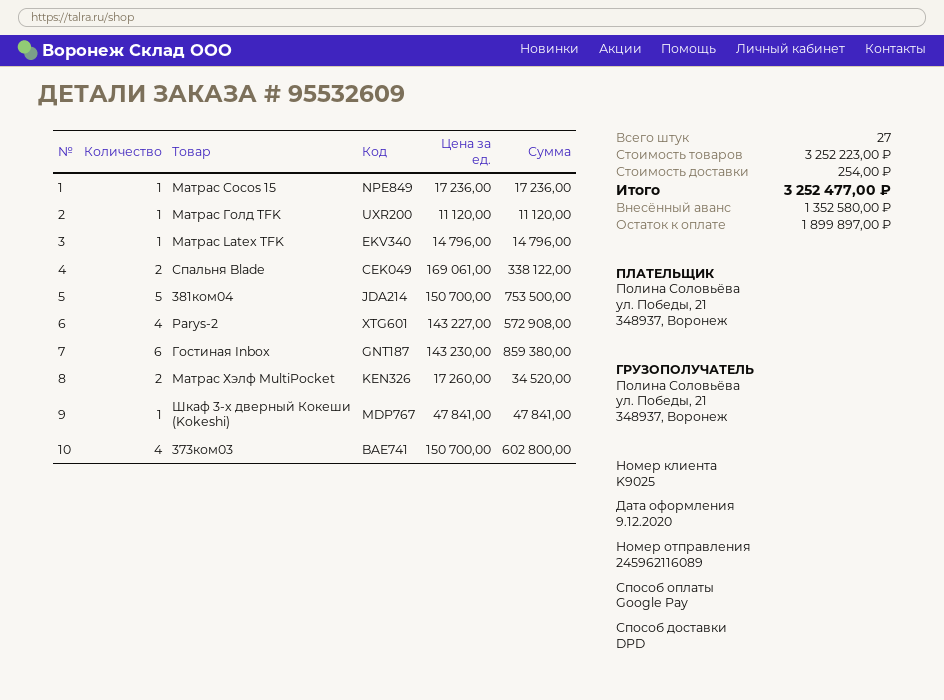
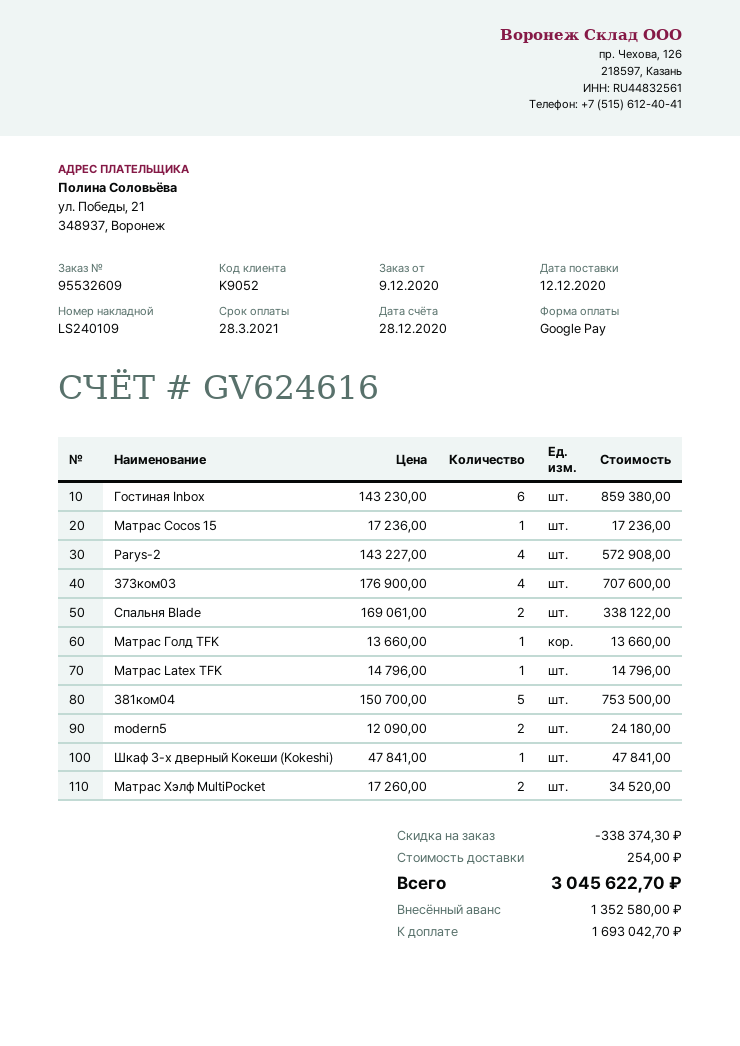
customer number: K9025 -> K9052
Матрас Голд TFK: 1 x 11120.00 = 11120.00 -> 1 x 13660.00 = 13660.00
373ком03: 4 x 150700.00 = 602800.00 -> 4 x 176900.00 = 707600.00
modern5: none -> 2 x 12090.00 = 24180.00
discount: none -> 338374.30
total: 3252477.00 -> 3045622.70
balance: 1899897.00 -> 1693042.70

